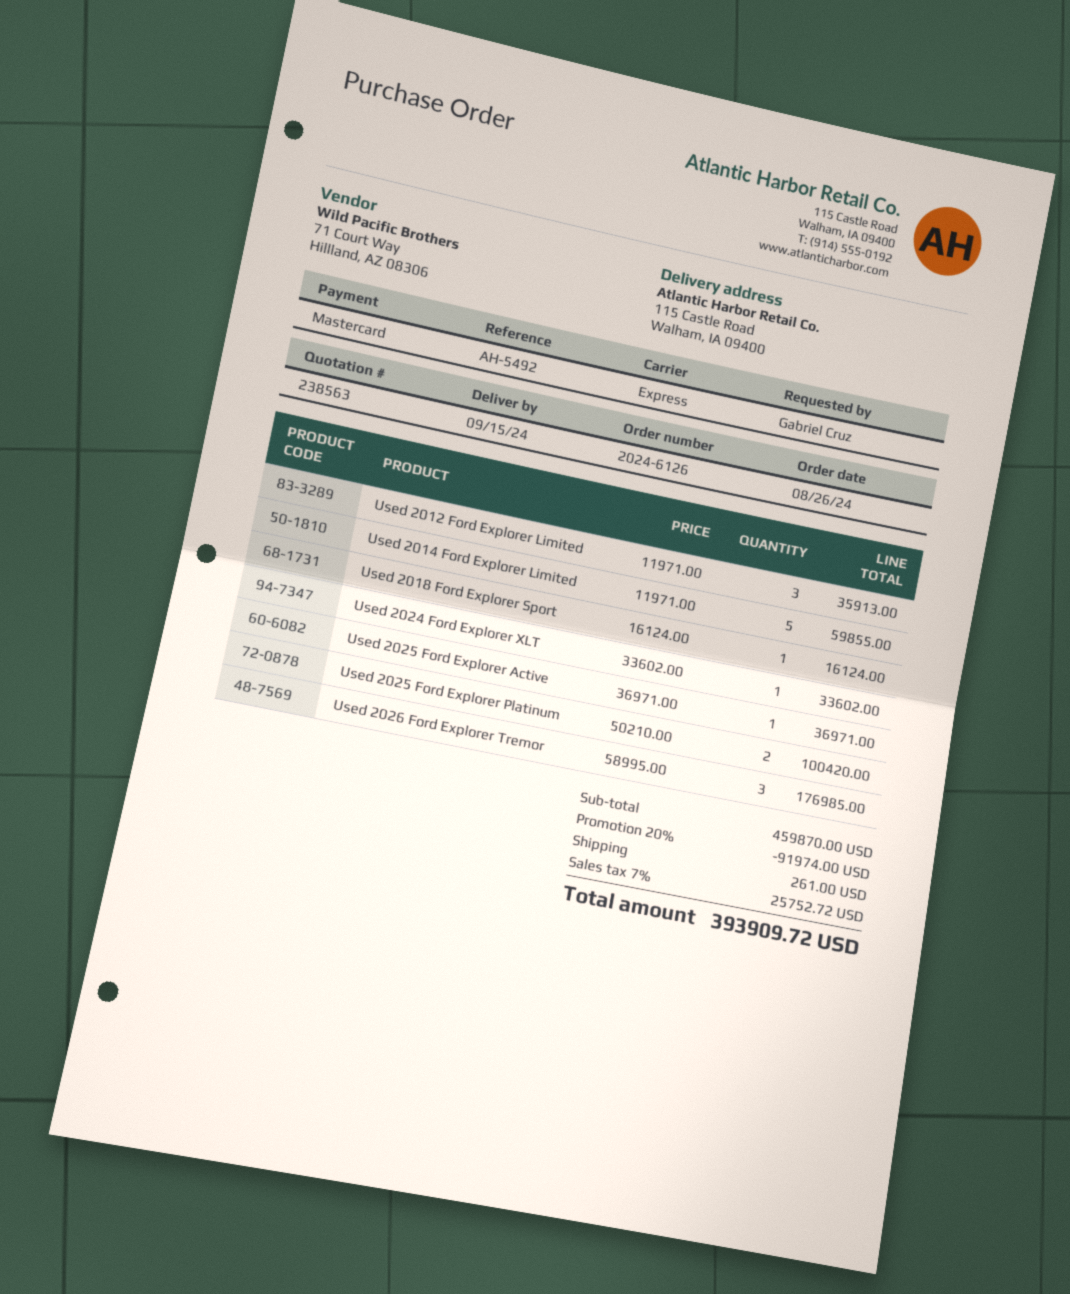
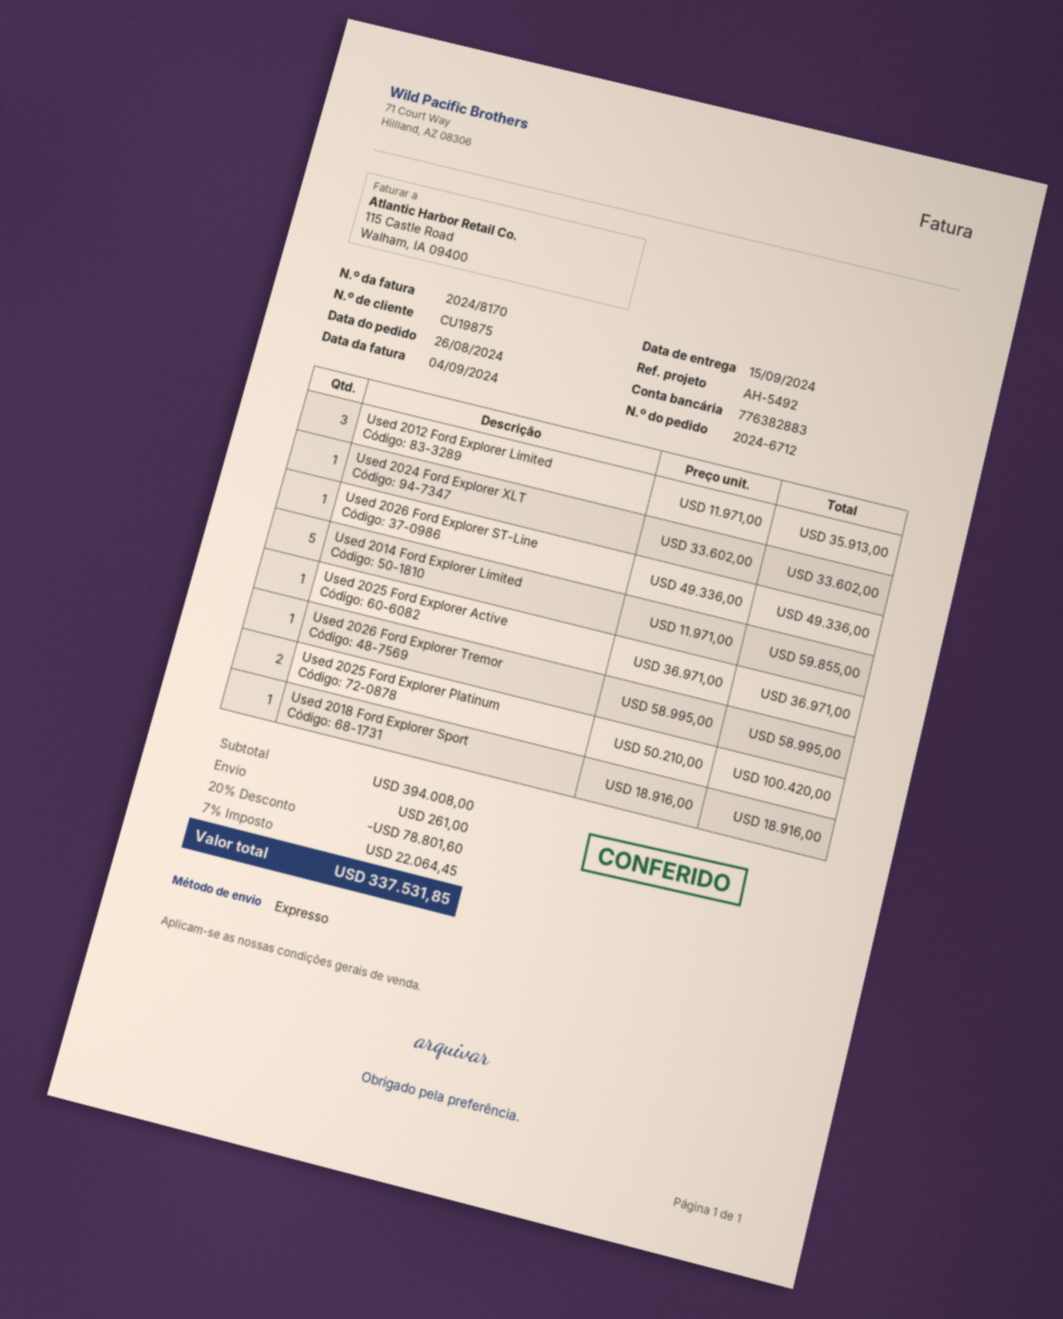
order number: 2024-6126 -> 2024-6712
Used 2018 Ford Explorer Sport: 1 x 16124.00 = 16124.00 -> 1 x 18916.00 = 18916.00
Used 2026 Ford Explorer Tremor: 3 x 58995.00 = 176985.00 -> 1 x 58995.00 = 58995.00
Used 2026 Ford Explorer ST-Line: none -> 1 x 49336.00 = 49336.00
subtotal: 459870.00 -> 394008.00
discount: 20% = 91974.00 -> 20% = 78801.60
tax: 7% = 25752.72 -> 7% = 22064.45
total: 393909.72 -> 337531.85

